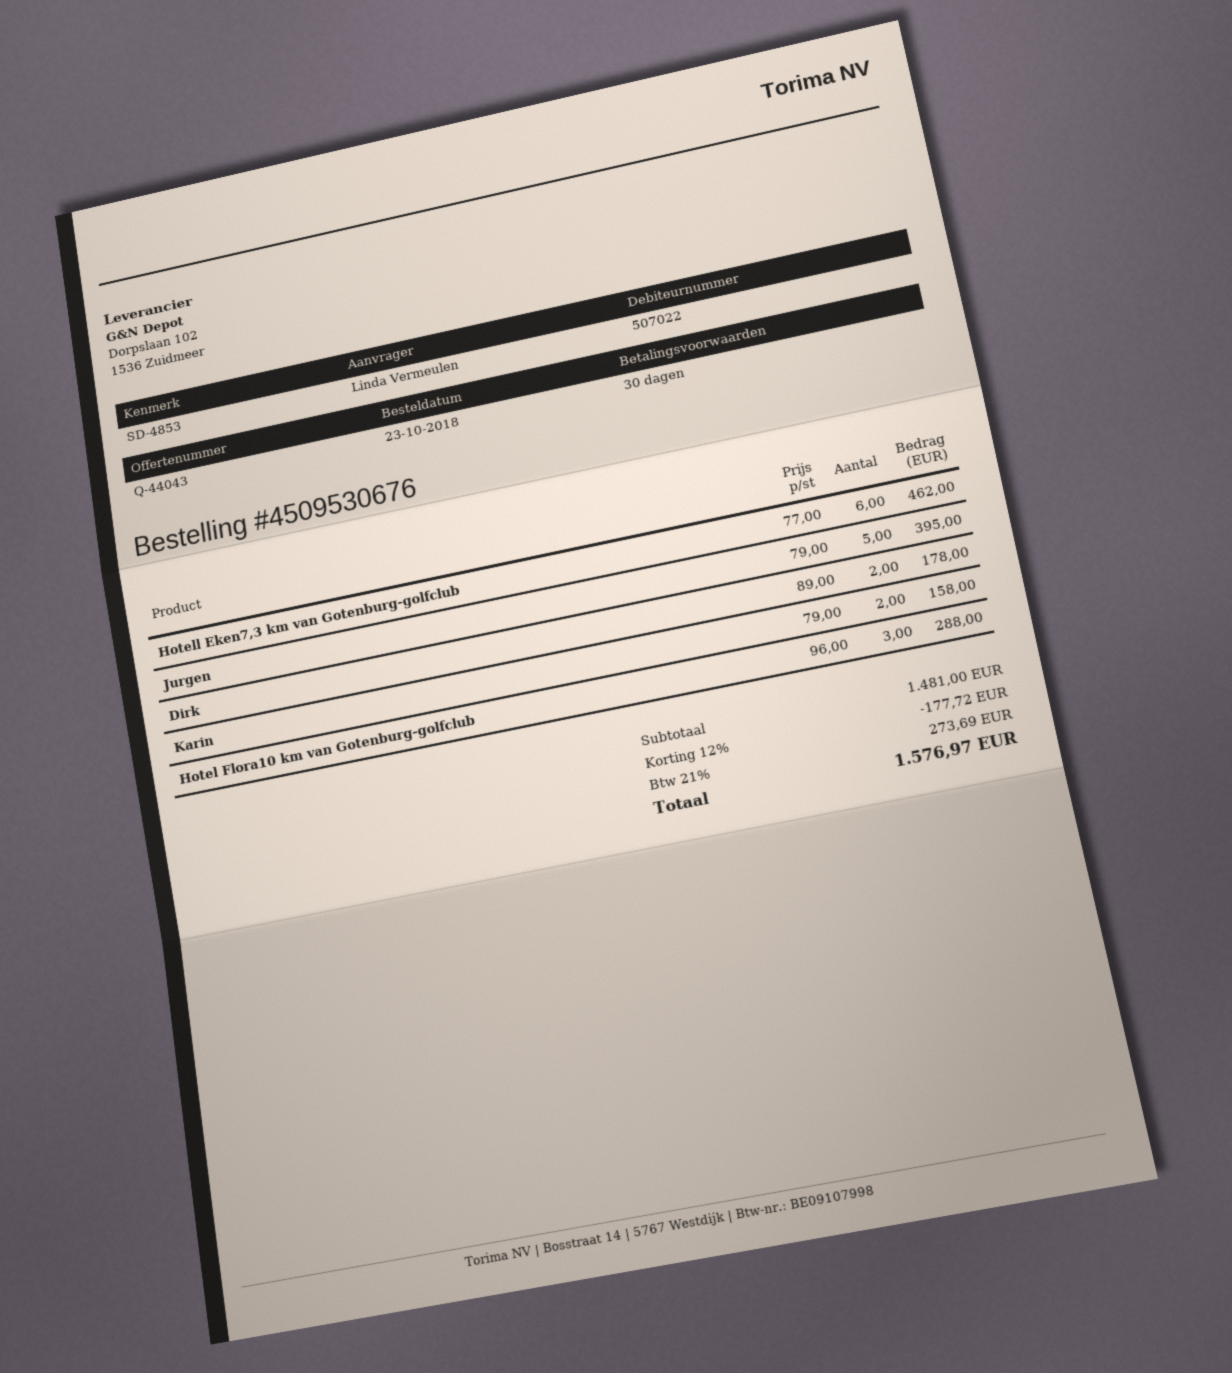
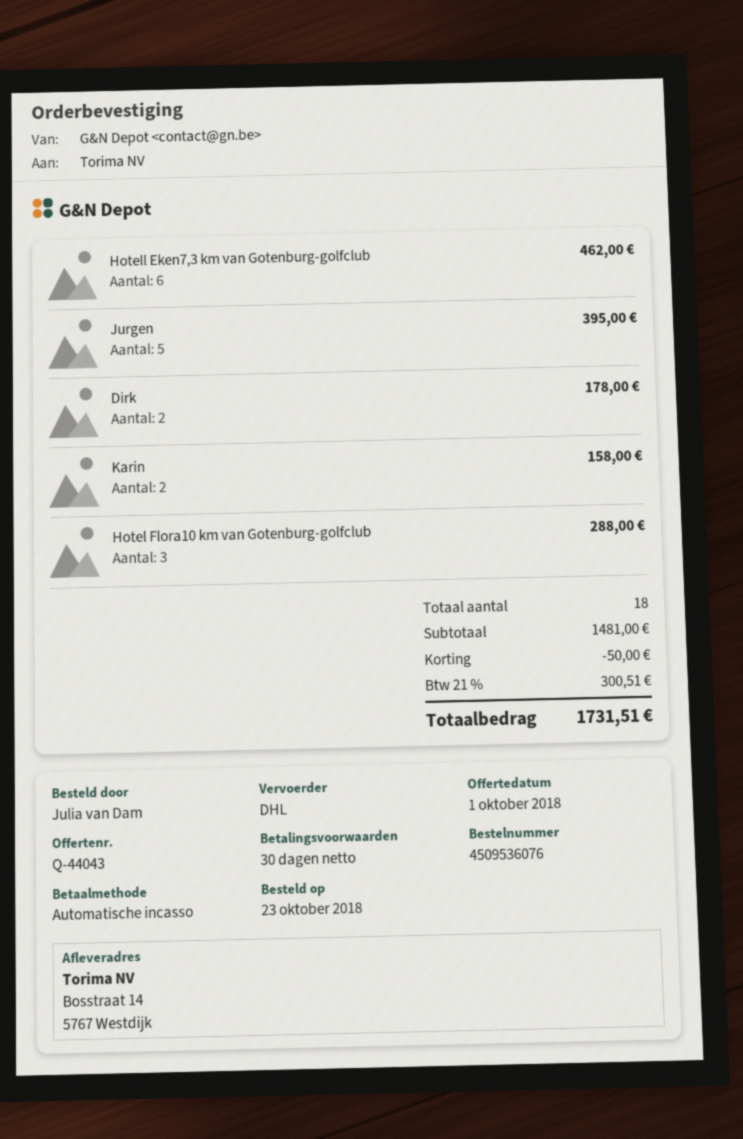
order number: 4509530676 -> 4509536076
ordered by: Linda Vermeulen -> Julia van Dam
discount: 177.72 -> 50.00
tax: 21% = 273.69 -> 21% = 300.51
total: 1576.97 -> 1731.51

